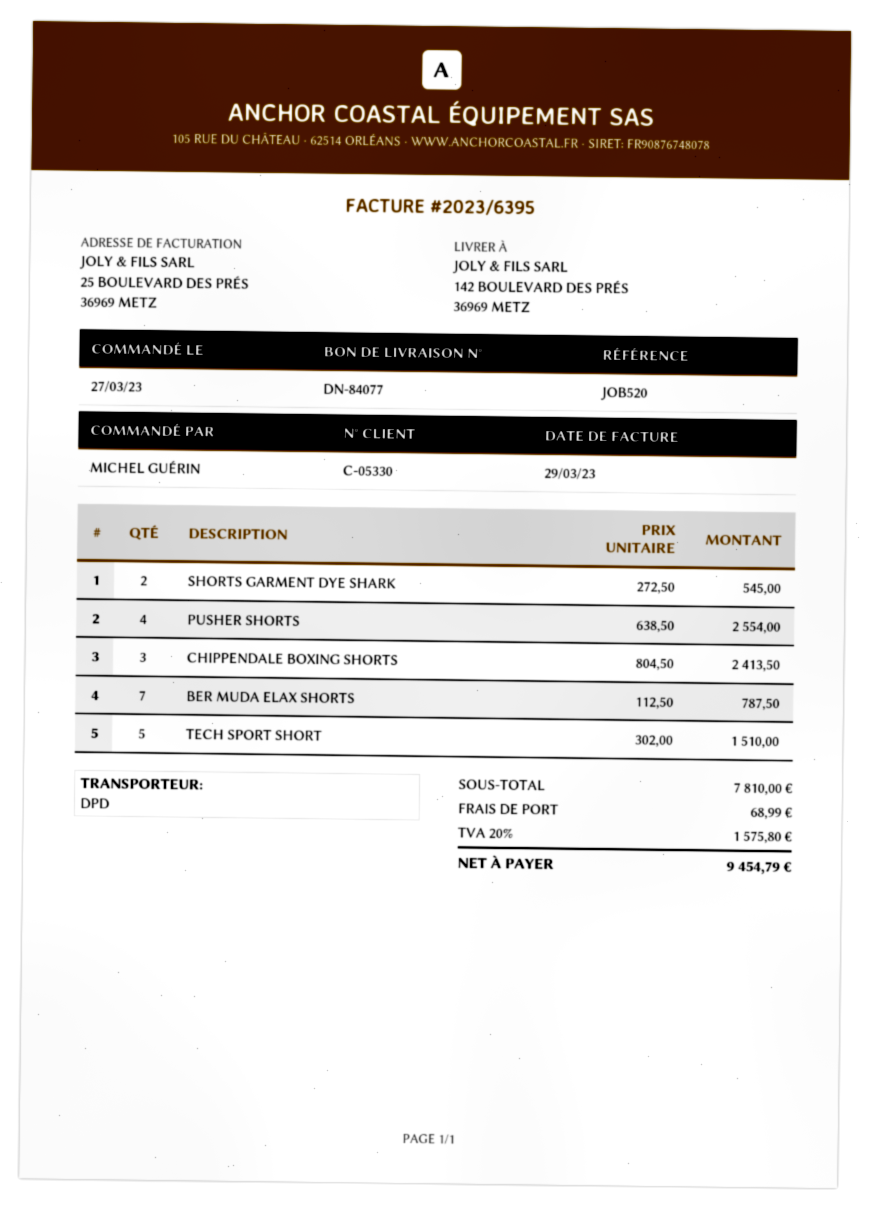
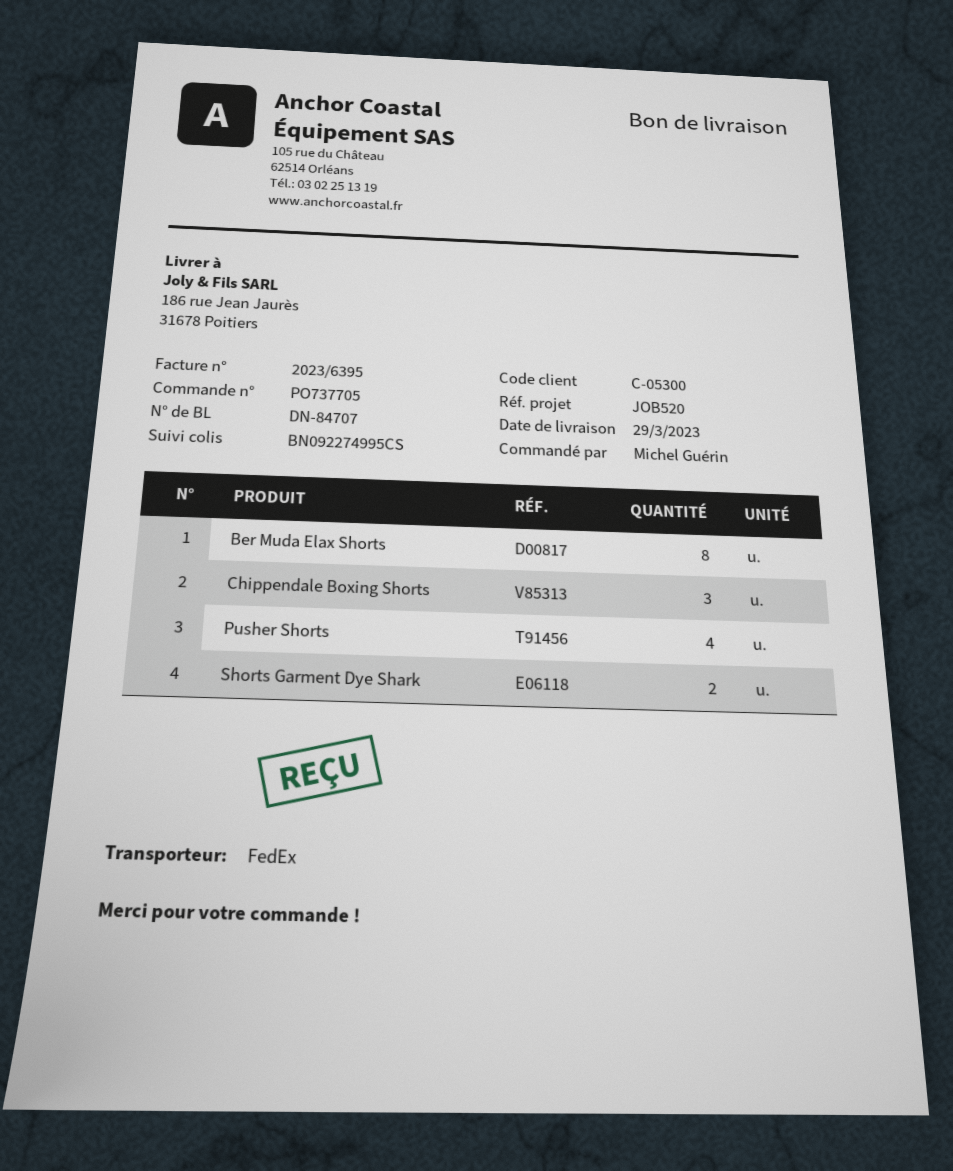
delivery note number: DN-84077 -> DN-84707
customer number: C-05330 -> C-05300
shipping method: DPD -> FedEx
ship to: 142 BOULEVARD DES PRÉS, 36969 METZ -> 186 rue Jean Jaurès, 31678 Poitiers
BER MUDA ELAX SHORTS: 7 -> 8
TECH SPORT SHORT: 5 -> none

